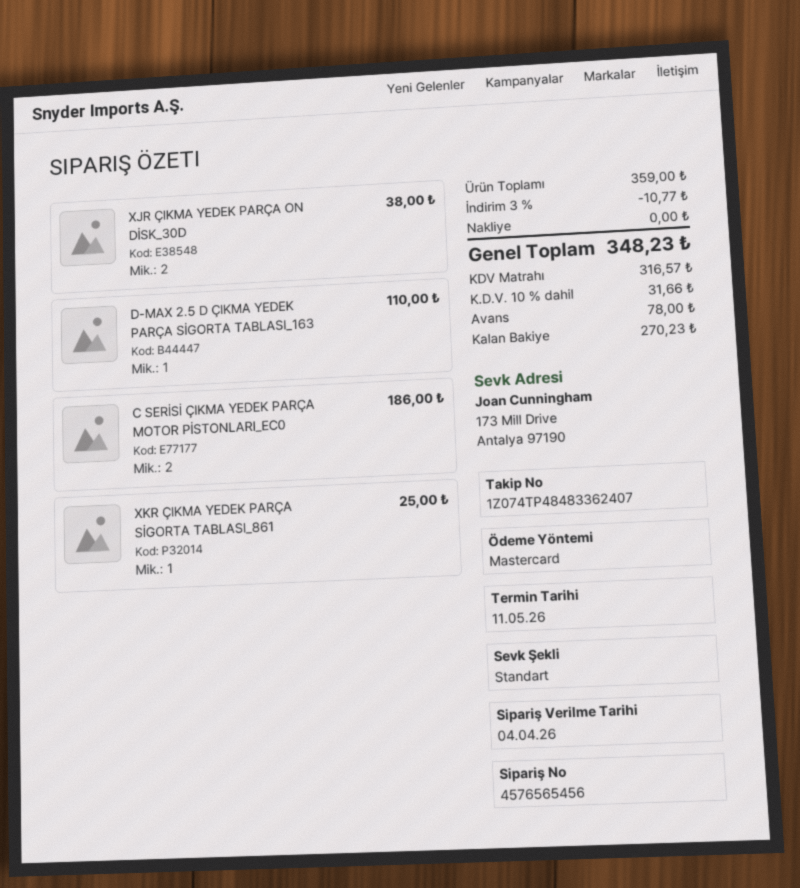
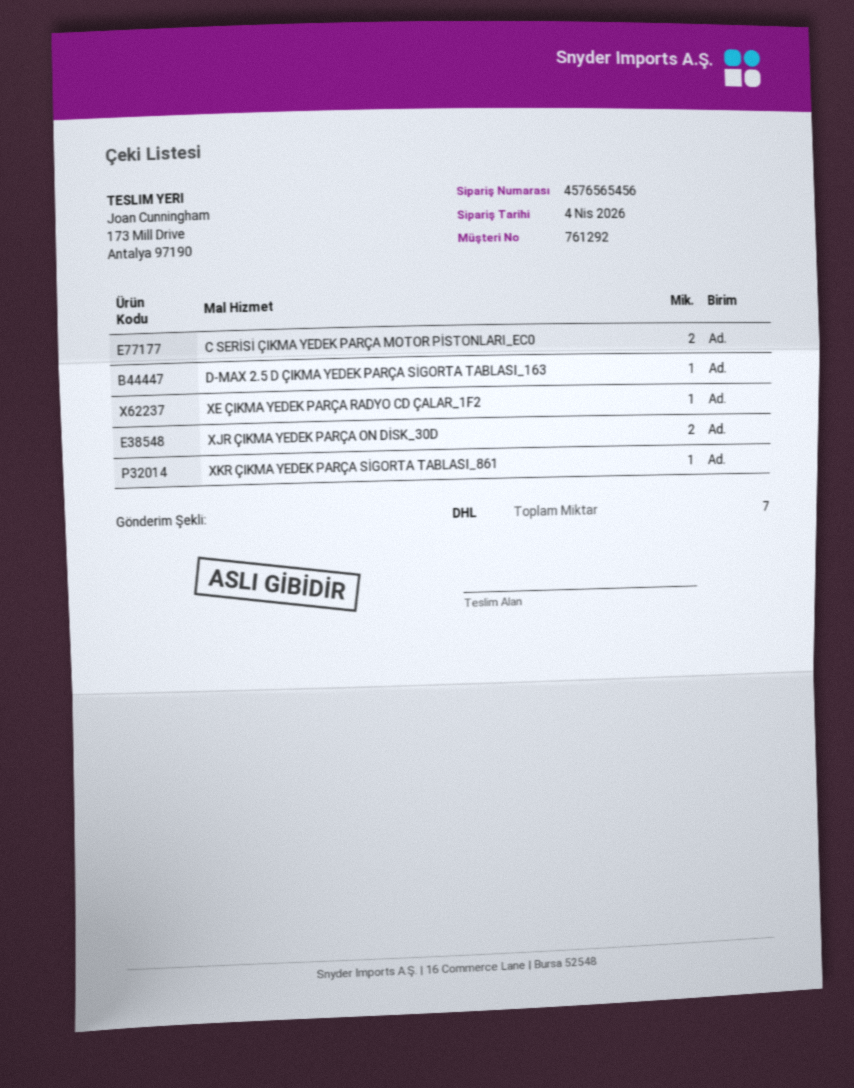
shipping method: standard -> DHL
XE ÇIKMA YEDEK PARÇA RADYO CD ÇALAR_1F2: none -> 1

